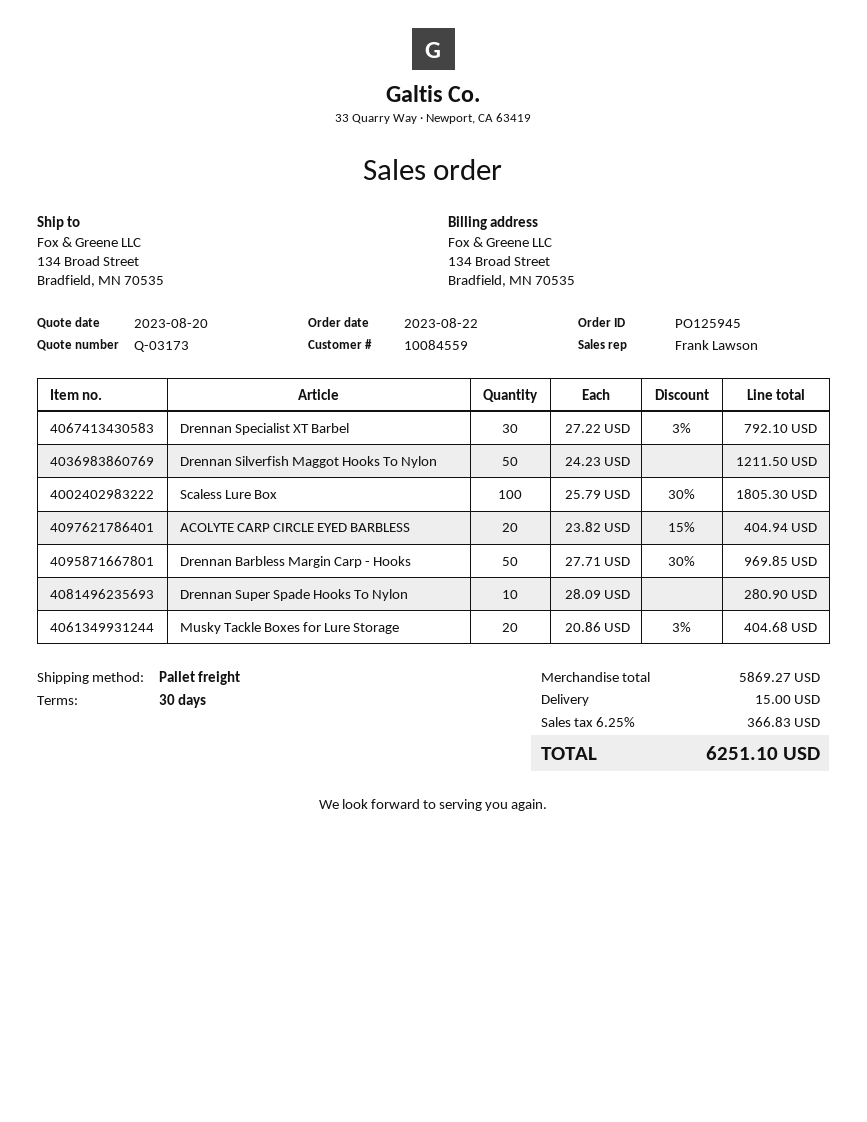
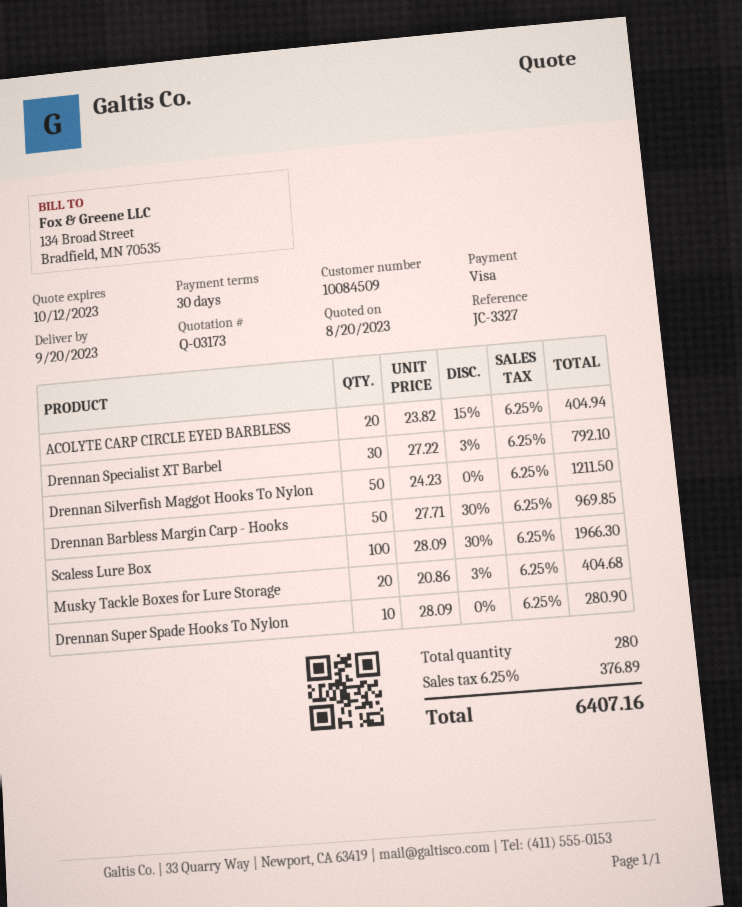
customer number: 10084559 -> 10084509
Scaless Lure Box: 100 x 25.79 - 30% = 1805.30 -> 100 x 28.09 - 30% = 1966.30
shipping: 15.00 -> none
tax: 6.25% = 366.83 -> 6.25% = 376.89
total: 6251.10 -> 6407.16

